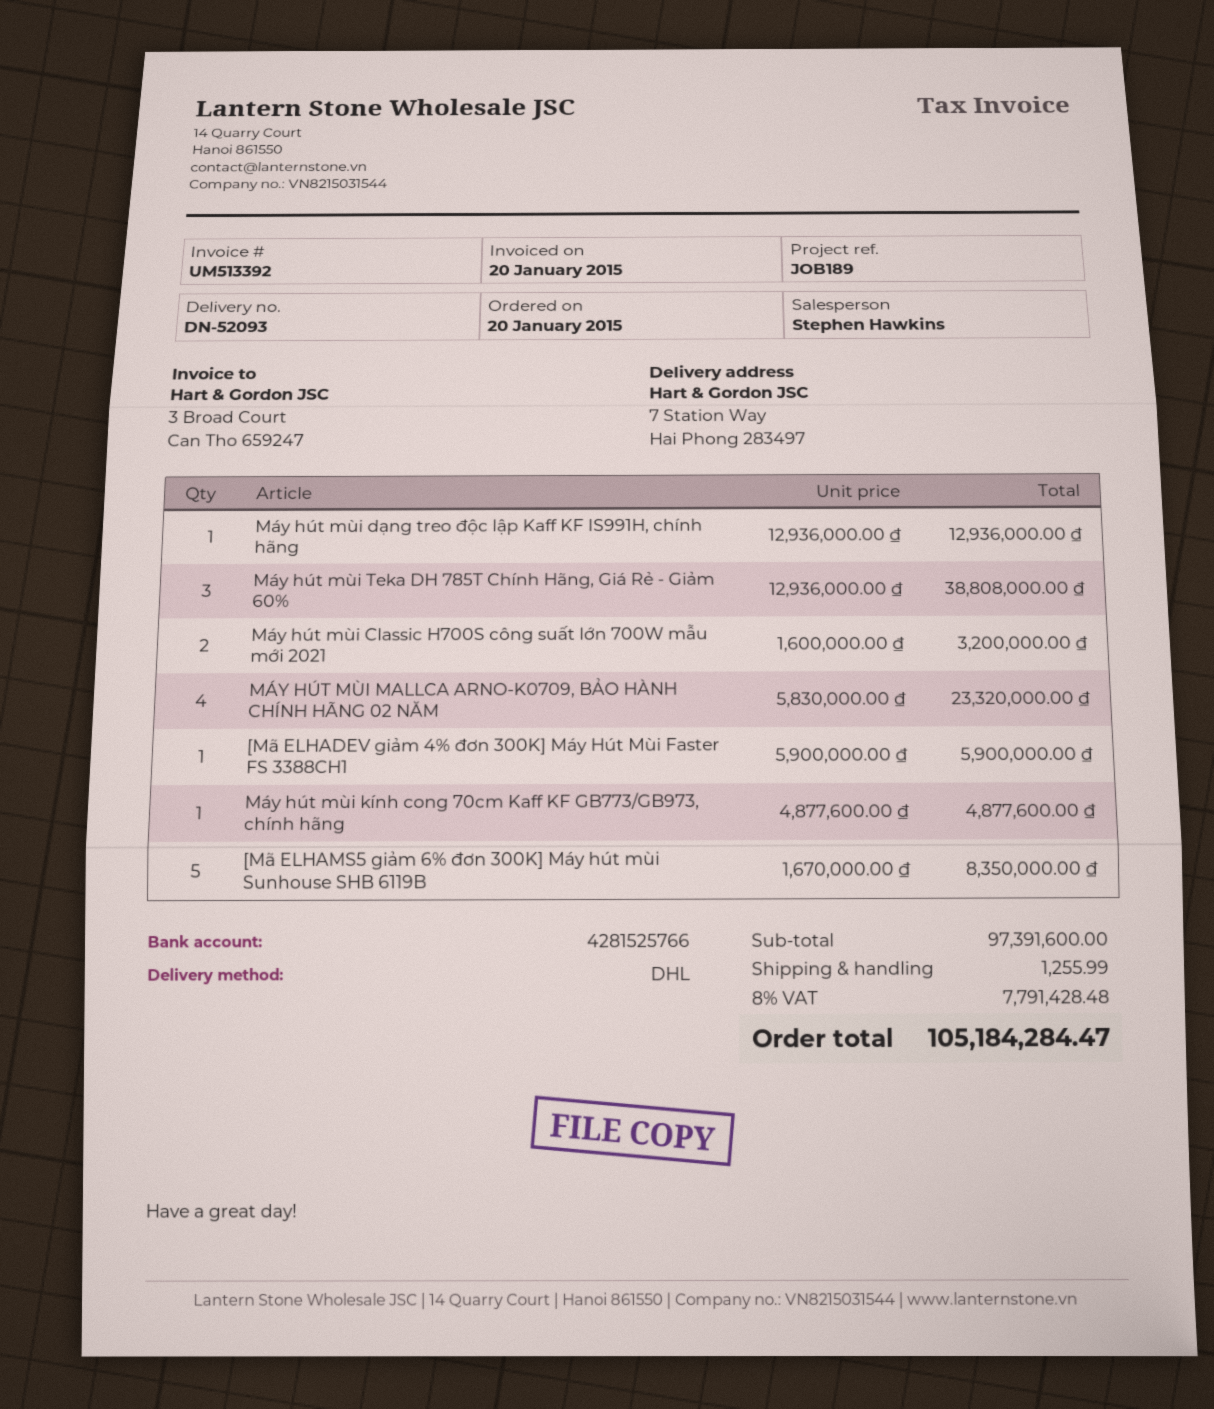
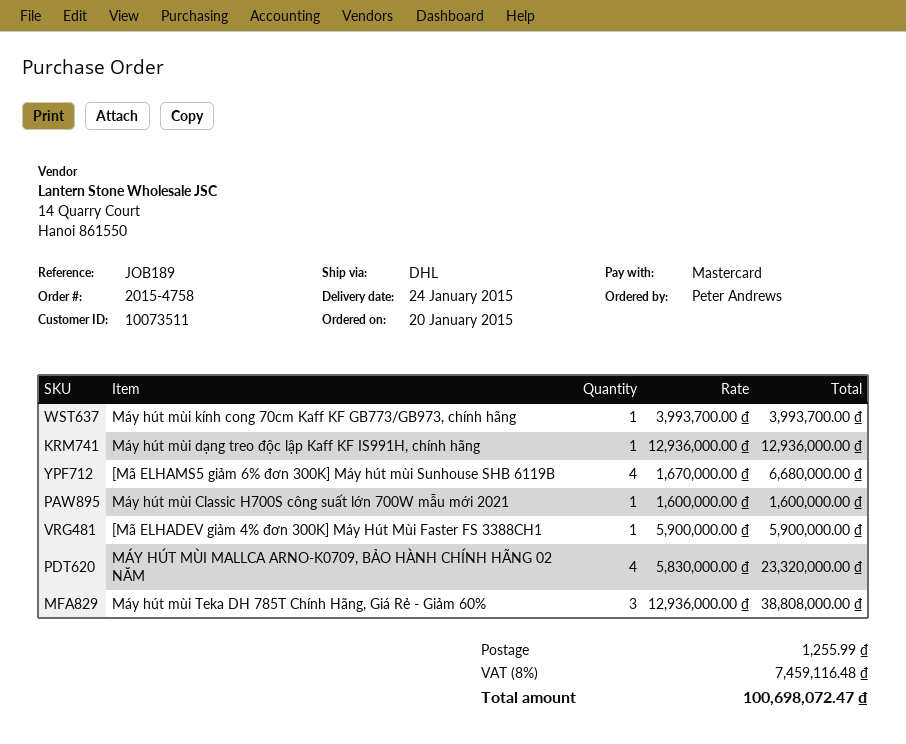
Máy hút mùi Classic H700S công suất lớn 700W mẫu mới 2021: 2 x 1600000.00 = 3200000.00 -> 1 x 1600000.00 = 1600000.00
Máy hút mùi kính cong 70cm Kaff KF GB773/GB973, chính hãng: 1 x 4877600.00 = 4877600.00 -> 1 x 3993700.00 = 3993700.00
[Mã ELHAMS5 giảm 6% đơn 300K] Máy hút mùi Sunhouse SHB 6119B: 5 x 1670000.00 = 8350000.00 -> 4 x 1670000.00 = 6680000.00
tax: 8% = 7791428.48 -> 8% = 7459116.48
total: 105184284.47 -> 100698072.47

